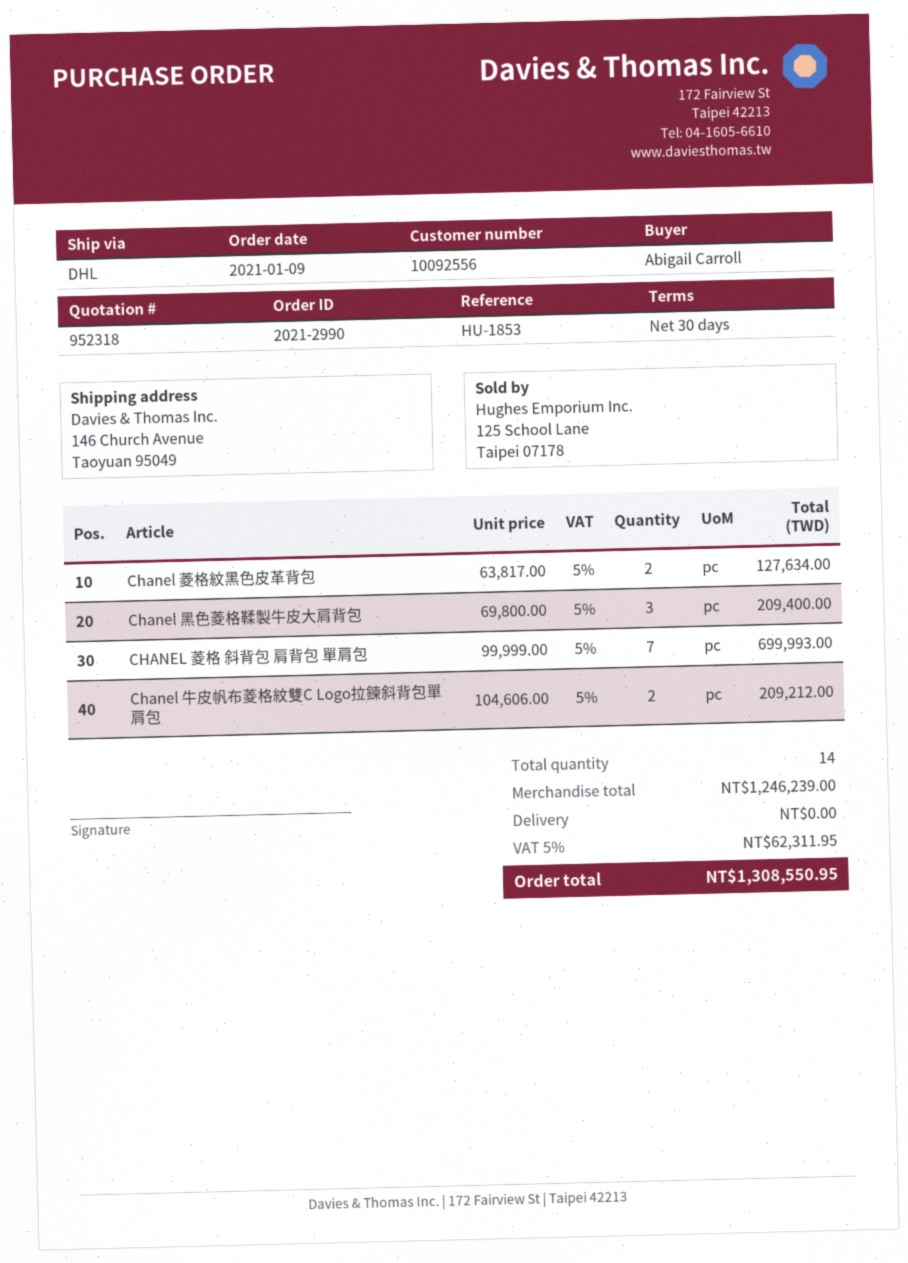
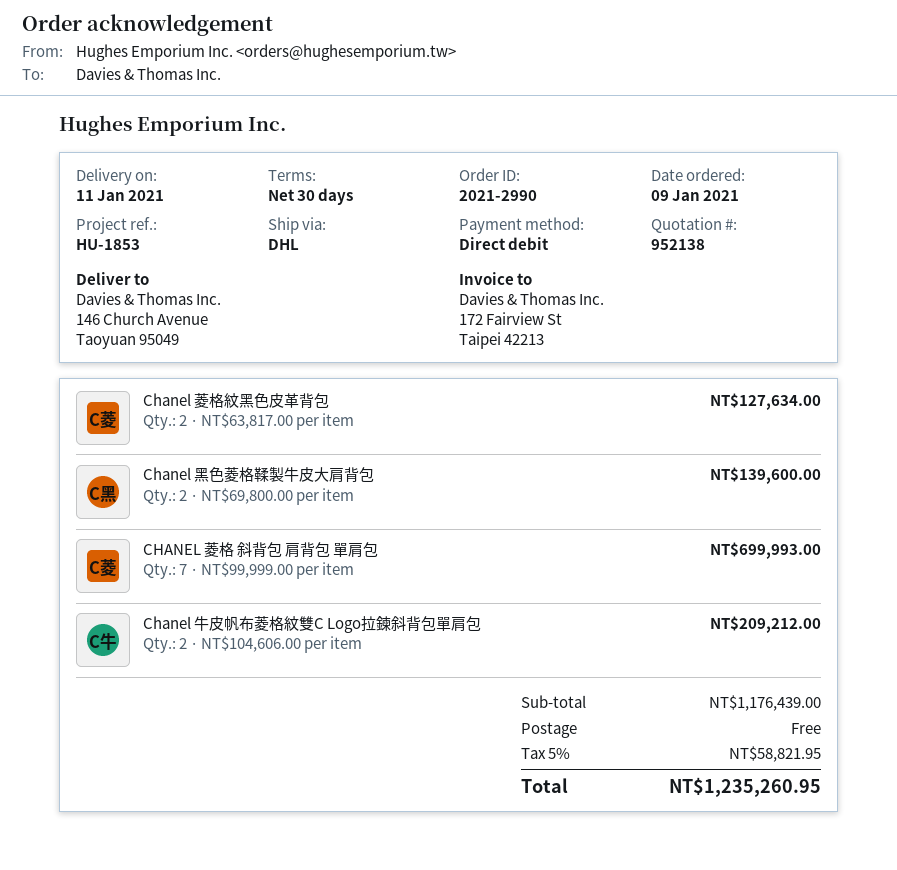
quote number: 952318 -> 952138
Chanel 黑色菱格鞣製牛皮大肩背包: 3 x 69800.00 = 209400.00 -> 2 x 69800.00 = 139600.00
subtotal: 1246239.00 -> 1176439.00
tax: 5% = 62311.95 -> 5% = 58821.95
total: 1308550.95 -> 1235260.95

